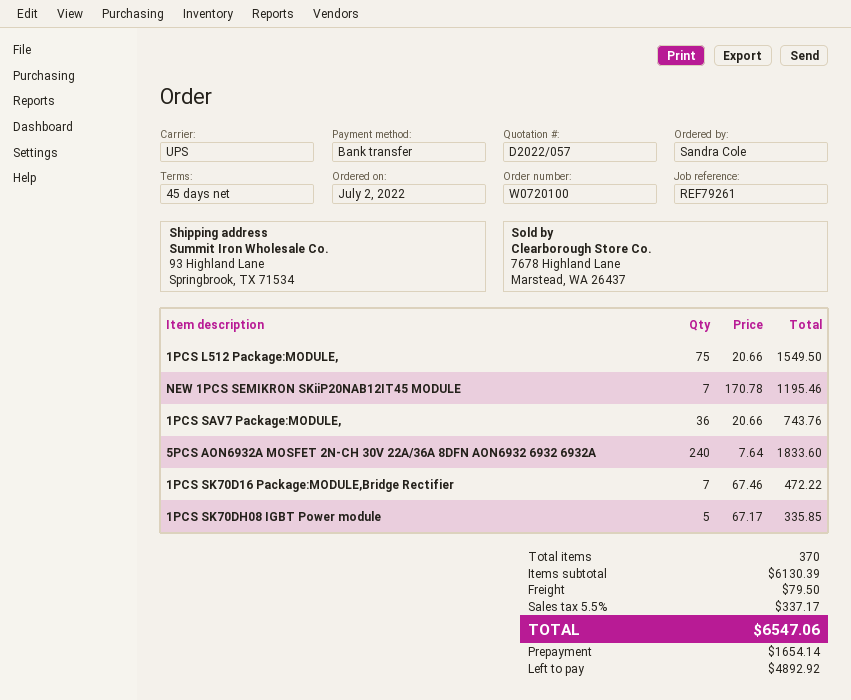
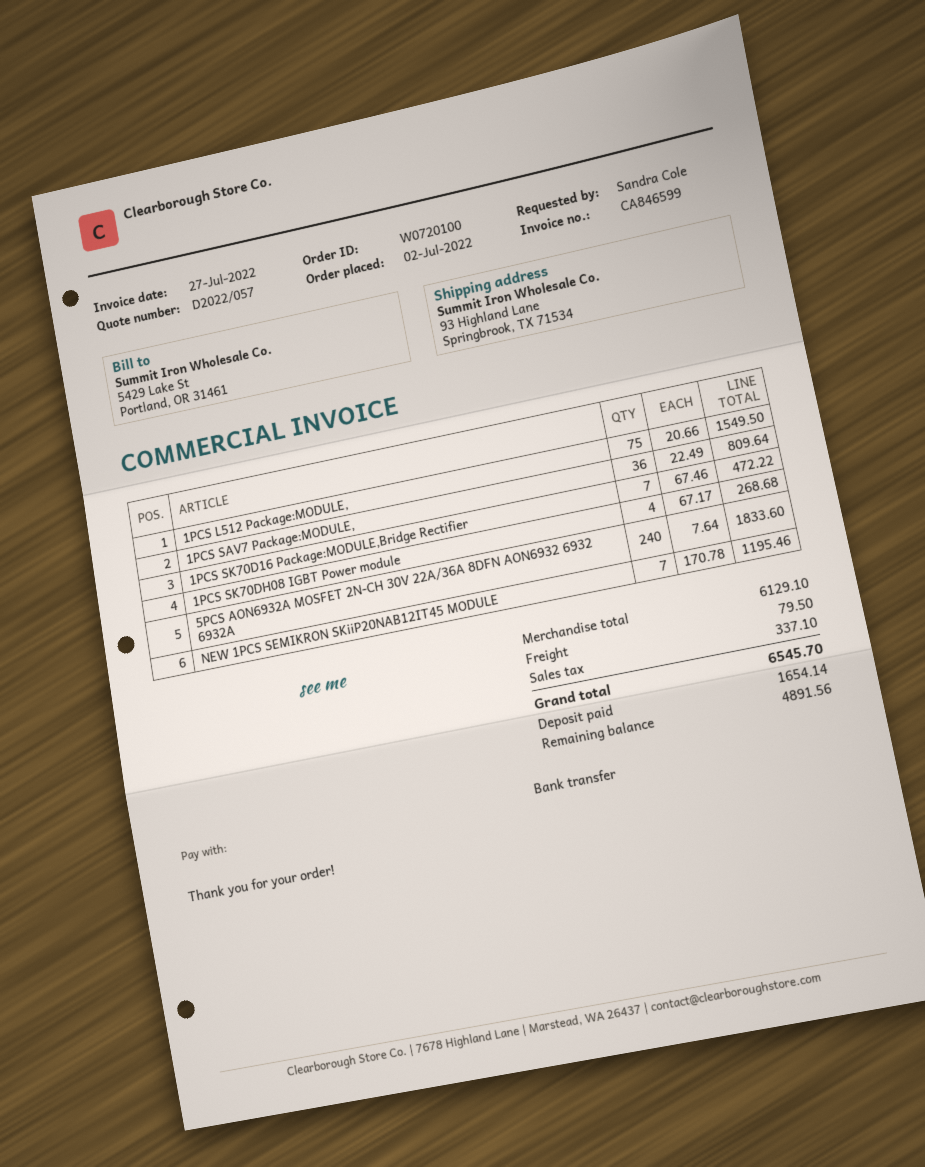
1PCS SAV7 Package:MODULE,: 36 x 20.66 = 743.76 -> 36 x 22.49 = 809.64
1PCS SK70DH08 IGBT Power module: 5 x 67.17 = 335.85 -> 4 x 67.17 = 268.68
subtotal: 6130.39 -> 6129.10
tax: 337.17 -> 337.10
total: 6547.06 -> 6545.70
balance: 4892.92 -> 4891.56

